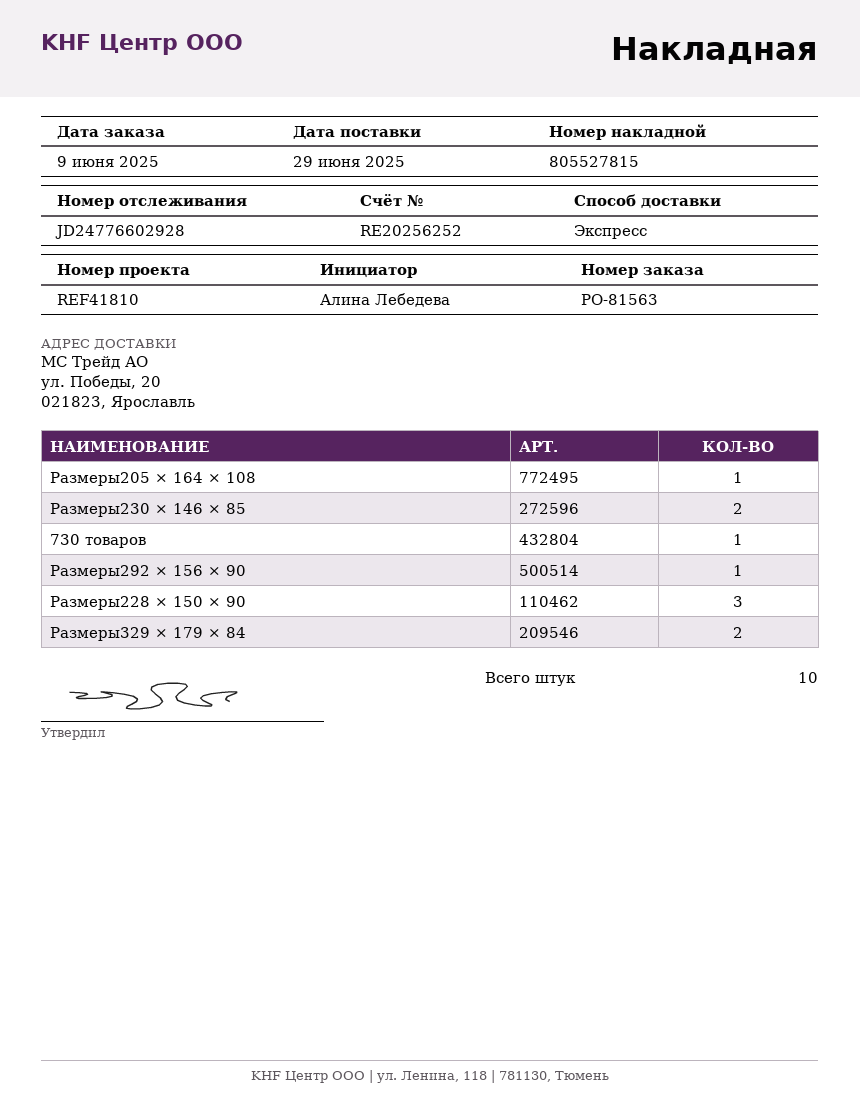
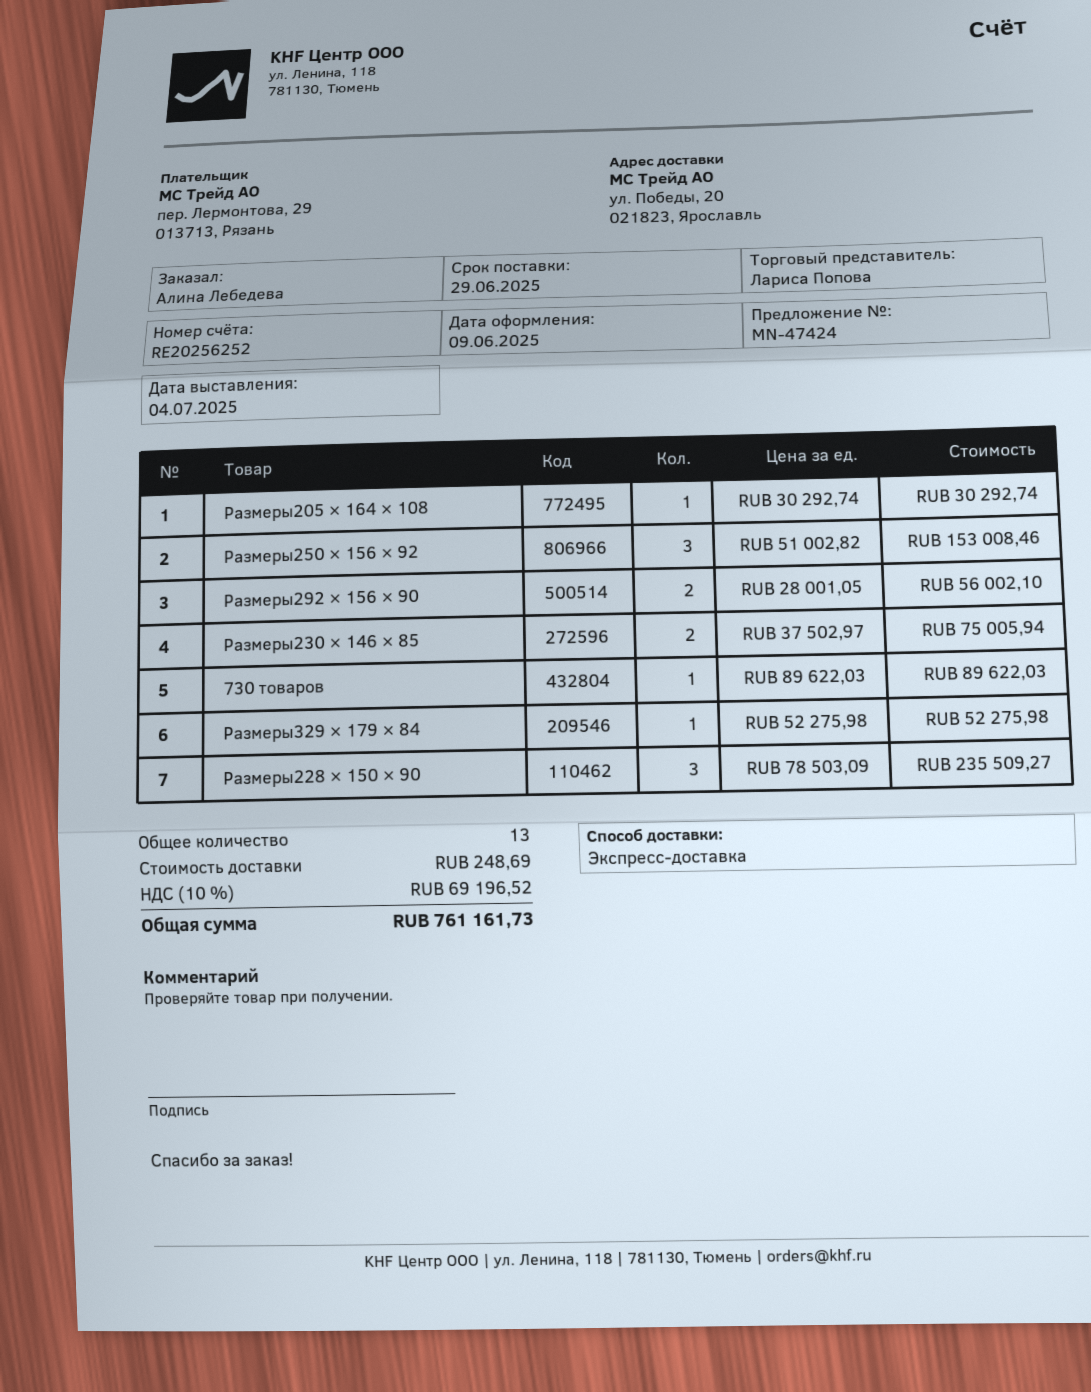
Размеры292 × 156 × 90: 1 -> 2
Размеры329 × 179 × 84: 2 -> 1
Размеры250 × 156 × 92: none -> 3
total quantity: 10 -> 13

